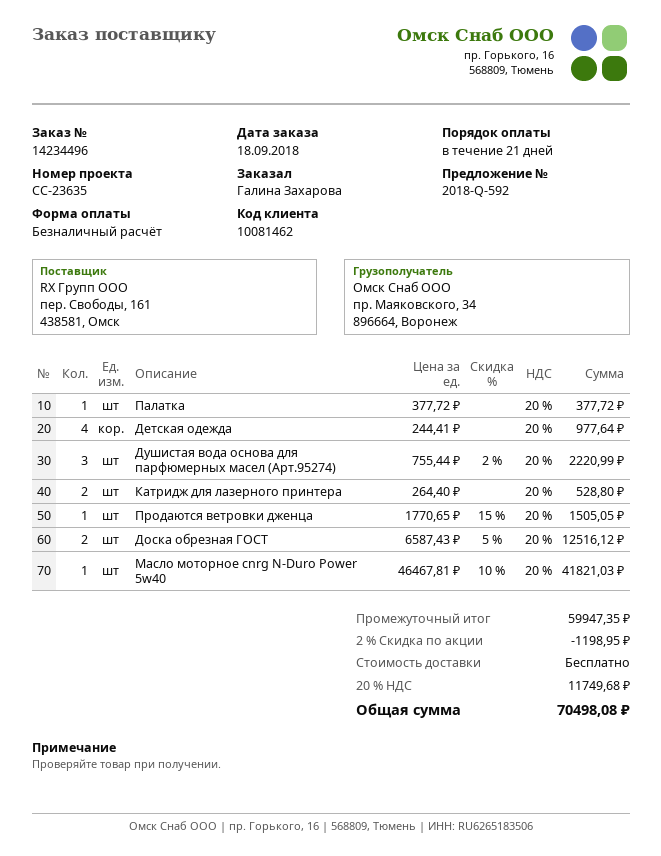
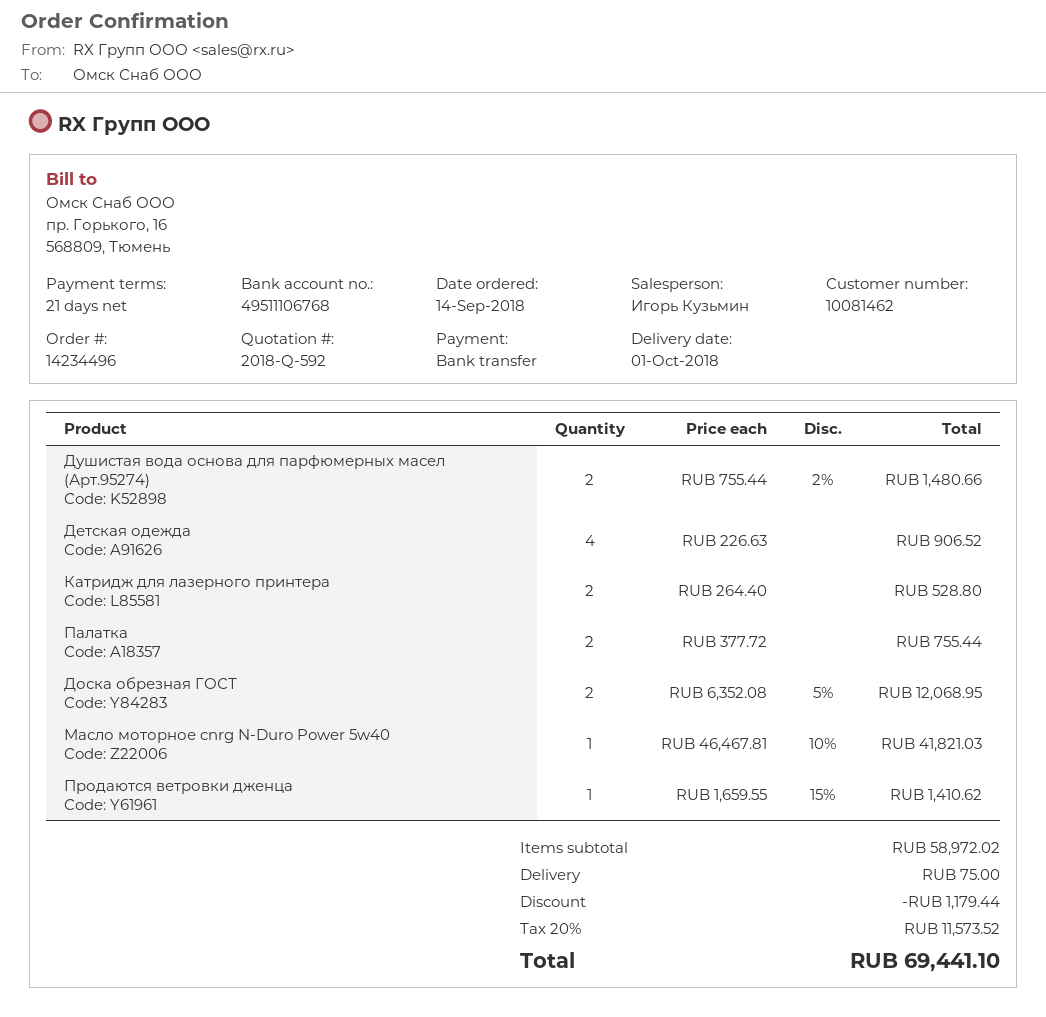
order date: 2018-09-18 -> 2018-09-14
Палатка: 1 x 377.72 = 377.72 -> 2 x 377.72 = 755.44
Детская одежда: 4 x 244.41 = 977.64 -> 4 x 226.63 = 906.52
Душистая вода основа для парфюмерных масел (Арт.95274): 3 x 755.44 - 2% = 2220.99 -> 2 x 755.44 - 2% = 1480.66
Продаются ветровки дженца: 1 x 1770.65 - 15% = 1505.05 -> 1 x 1659.55 - 15% = 1410.62
Доска обрезная ГОСТ: 2 x 6587.43 - 5% = 12516.12 -> 2 x 6352.08 - 5% = 12068.95
subtotal: 59947.35 -> 58972.02
discount: 1198.95 -> 1179.44
shipping: 0.00 -> 75.00
tax: 20% = 11749.68 -> 20% = 11573.52
total: 70498.08 -> 69441.10

